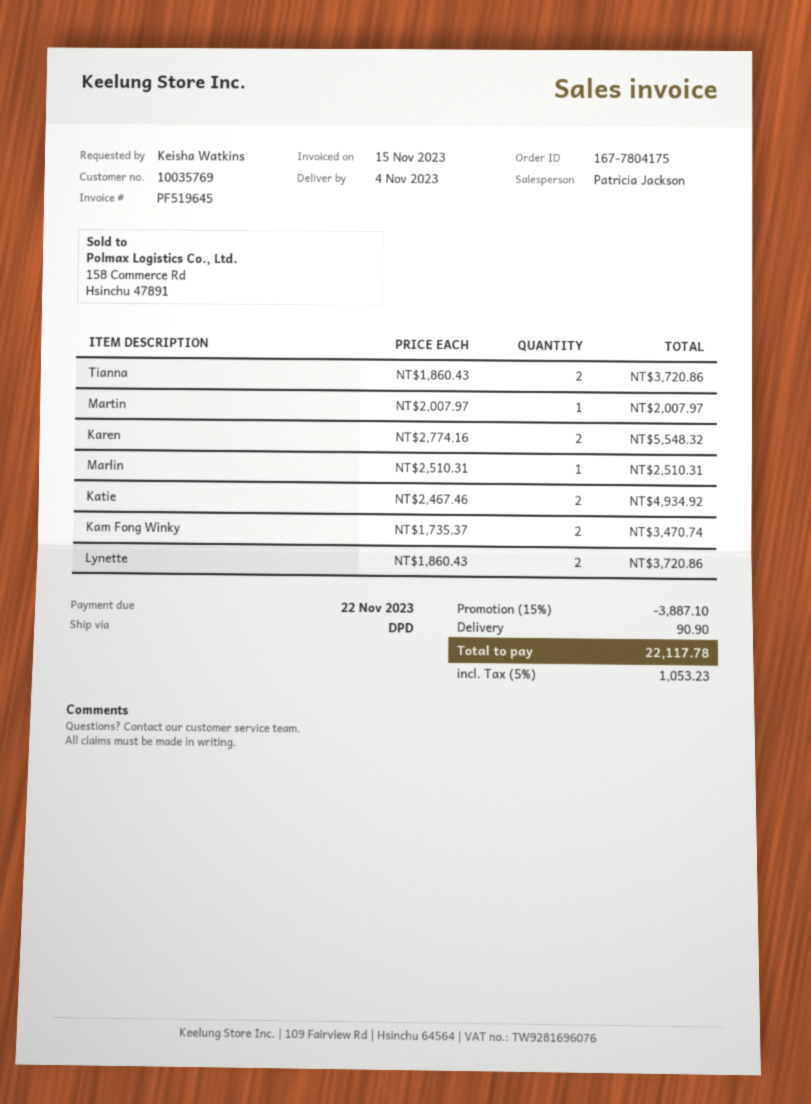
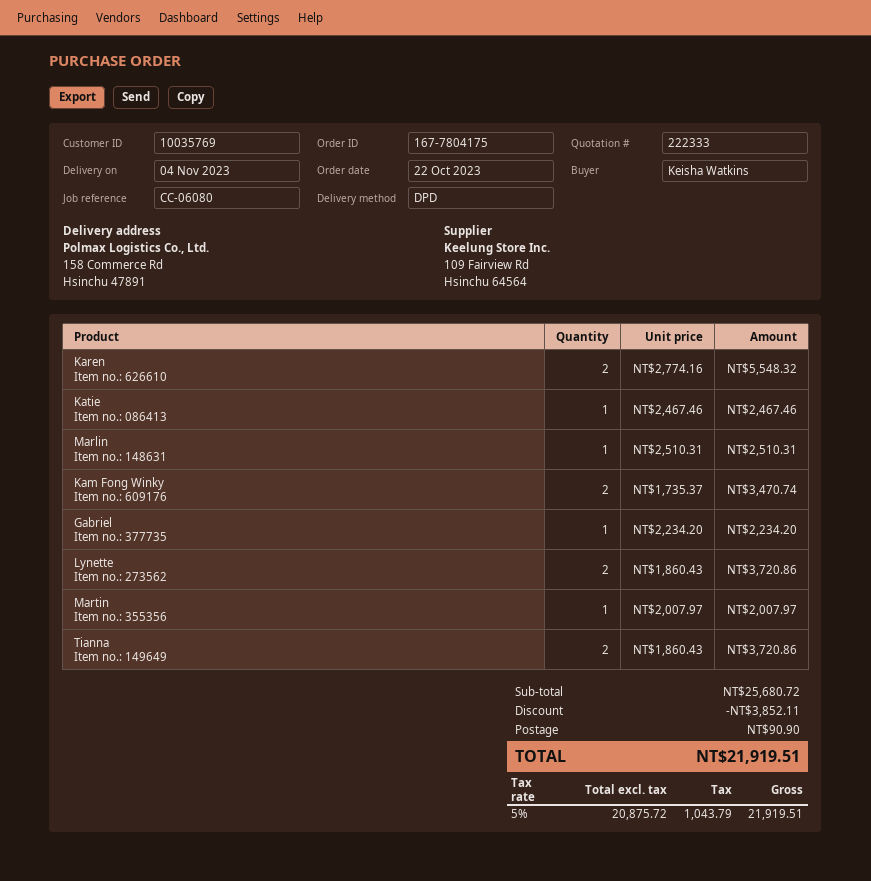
Katie: 2 x 2467.46 = 4934.92 -> 1 x 2467.46 = 2467.46
Gabriel: none -> 1 x 2234.20 = 2234.20
discount: 3887.10 -> 3852.11
tax: 5% = 1053.23 -> 5% = 1043.79
total: 22117.78 -> 21919.51

